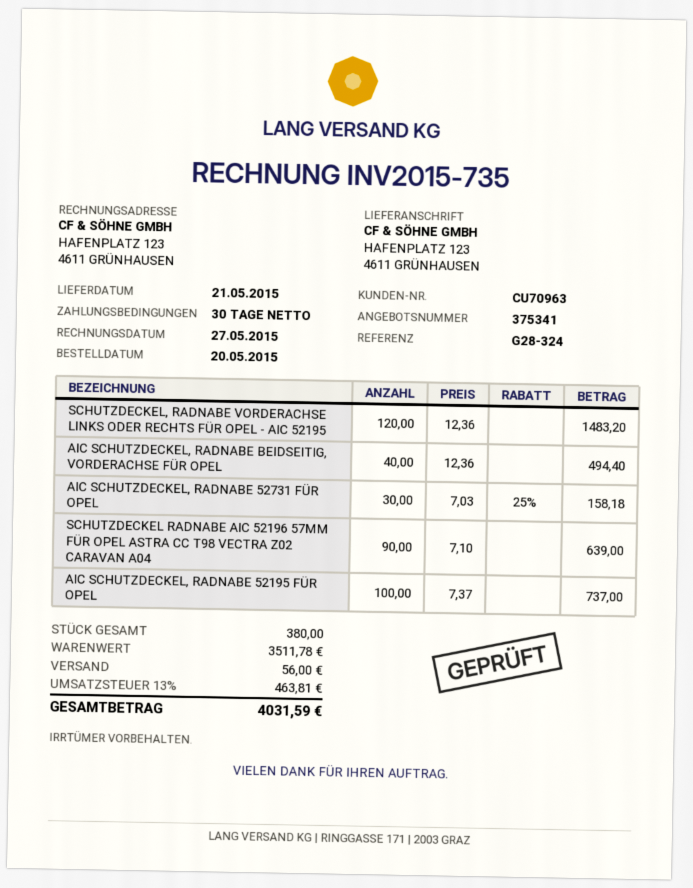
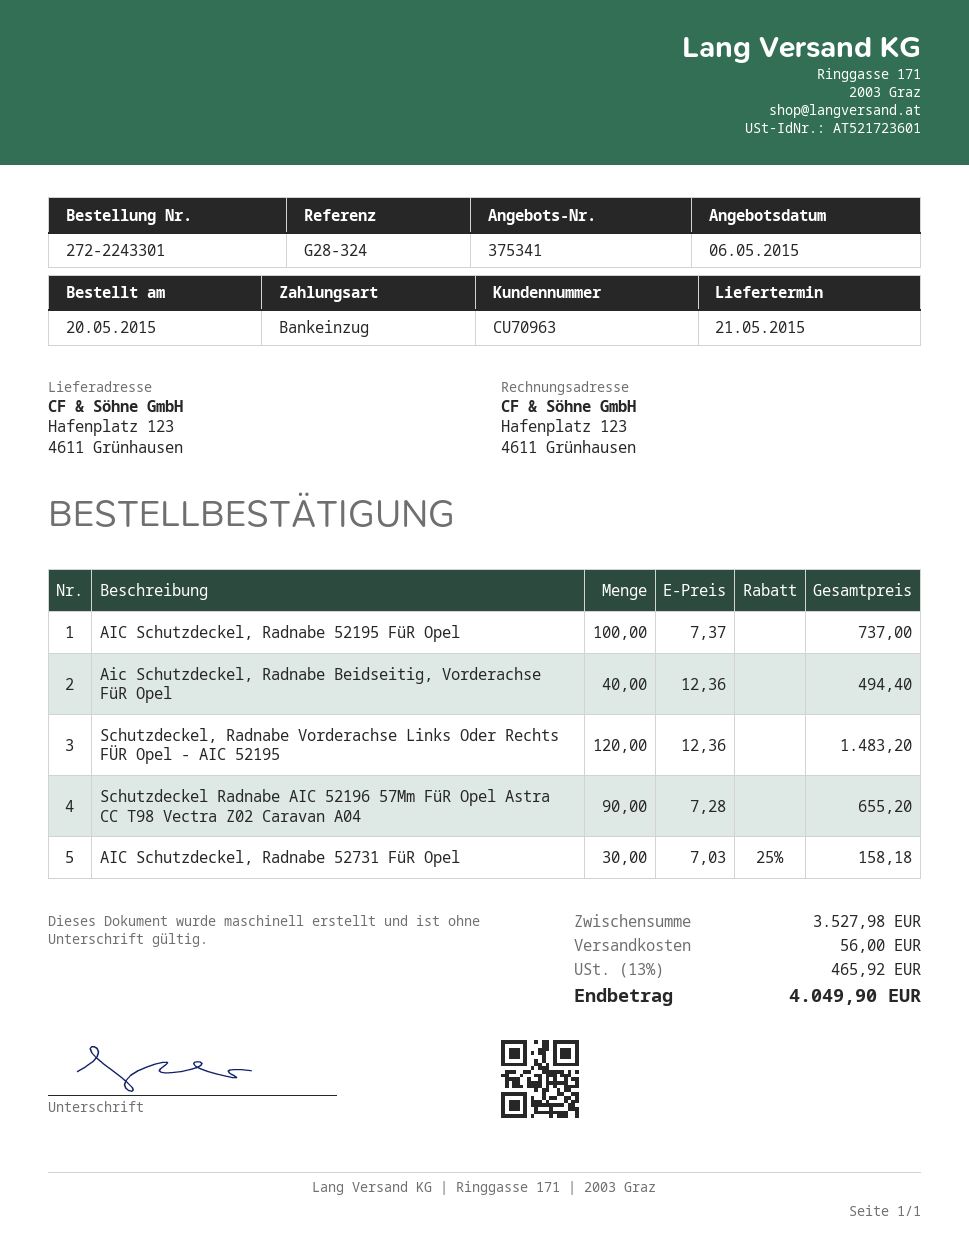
SCHUTZDECKEL RADNABE AIC 52196 57MM FÜR OPEL ASTRA CC T98 VECTRA Z02 CARAVAN A04: 90 x 7.10 = 639.00 -> 90 x 7.28 = 655.20
subtotal: 3511.78 -> 3527.98
tax: 13% = 463.81 -> 13% = 465.92
total: 4031.59 -> 4049.90

